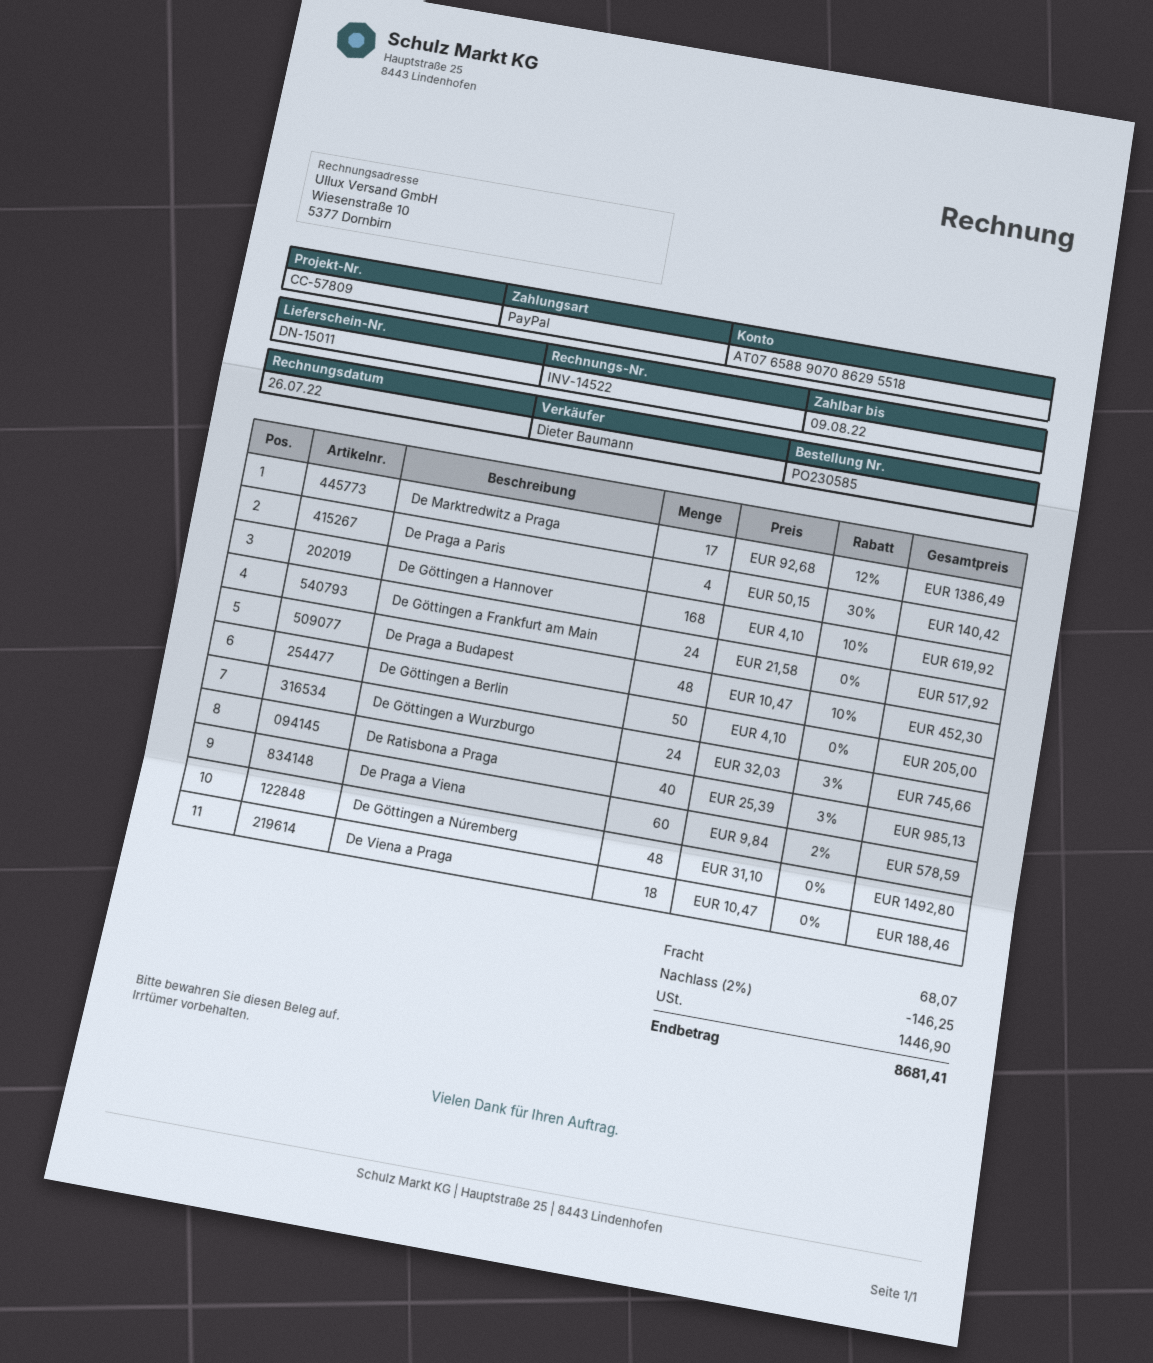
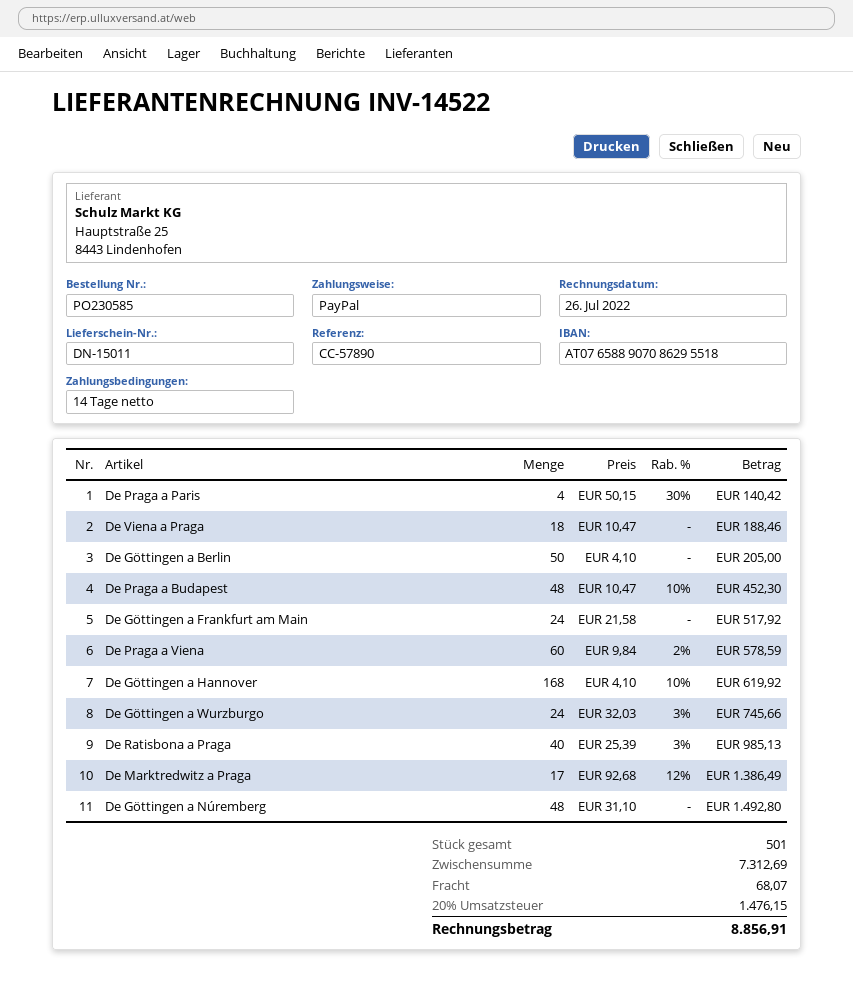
reference: CC-57809 -> CC-57890
discount: 2% = 146.25 -> none
tax: 1446.90 -> 1476.15
total: 8681.41 -> 8856.91

